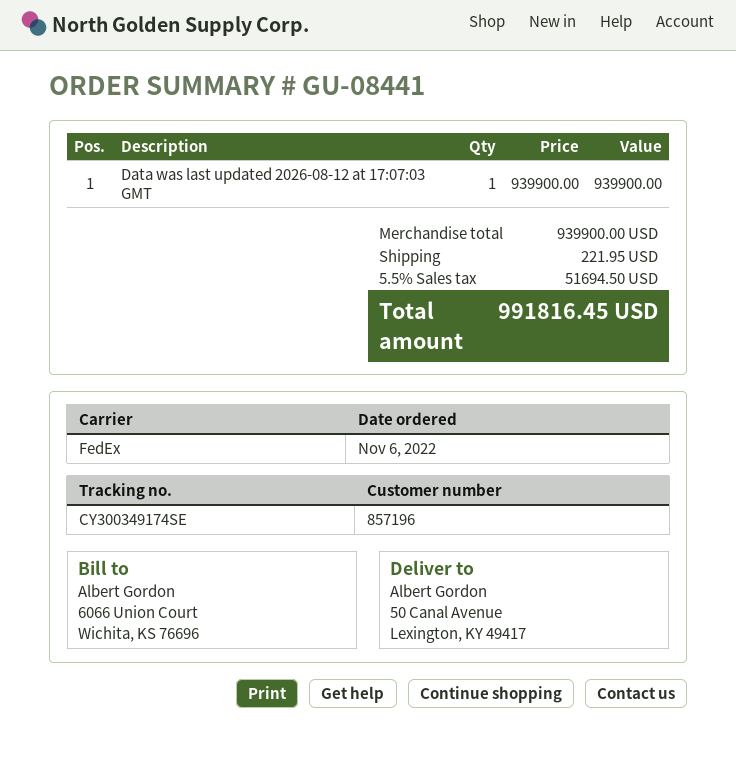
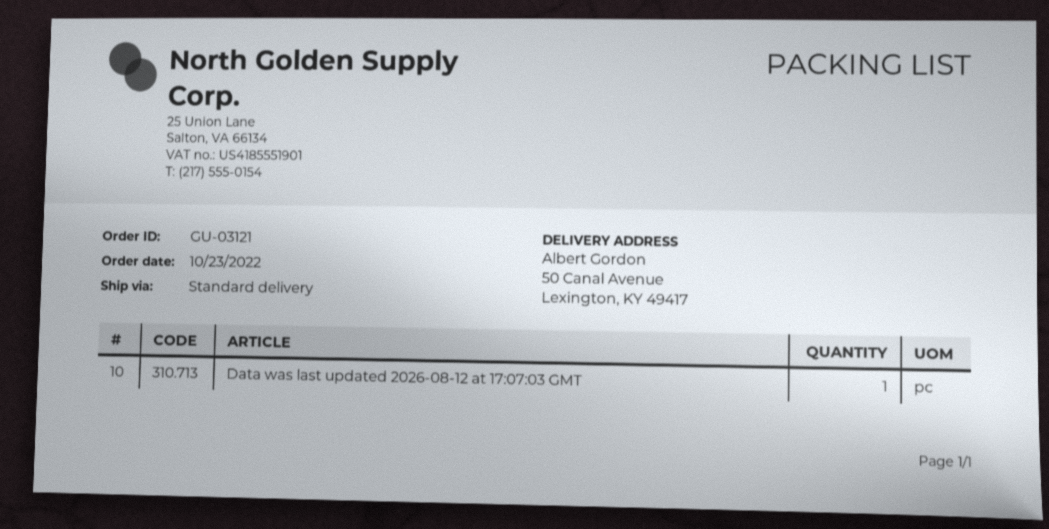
order number: GU-08441 -> GU-03121
order date: 2022-11-06 -> 2022-10-23
shipping method: FedEx -> standard

